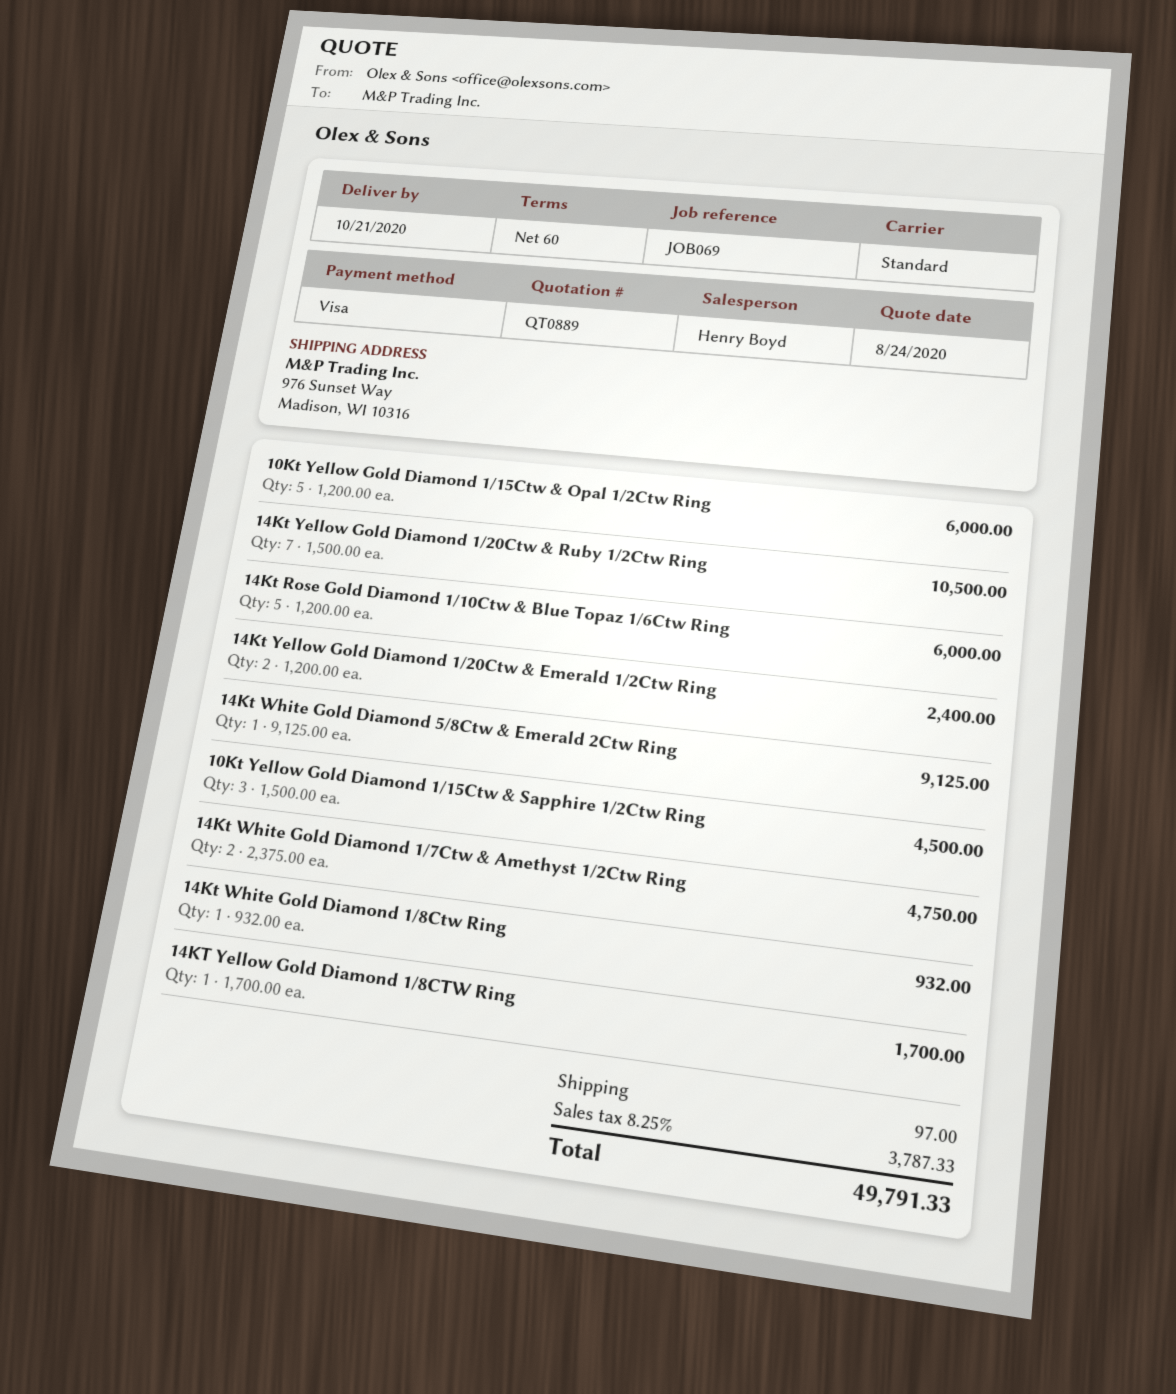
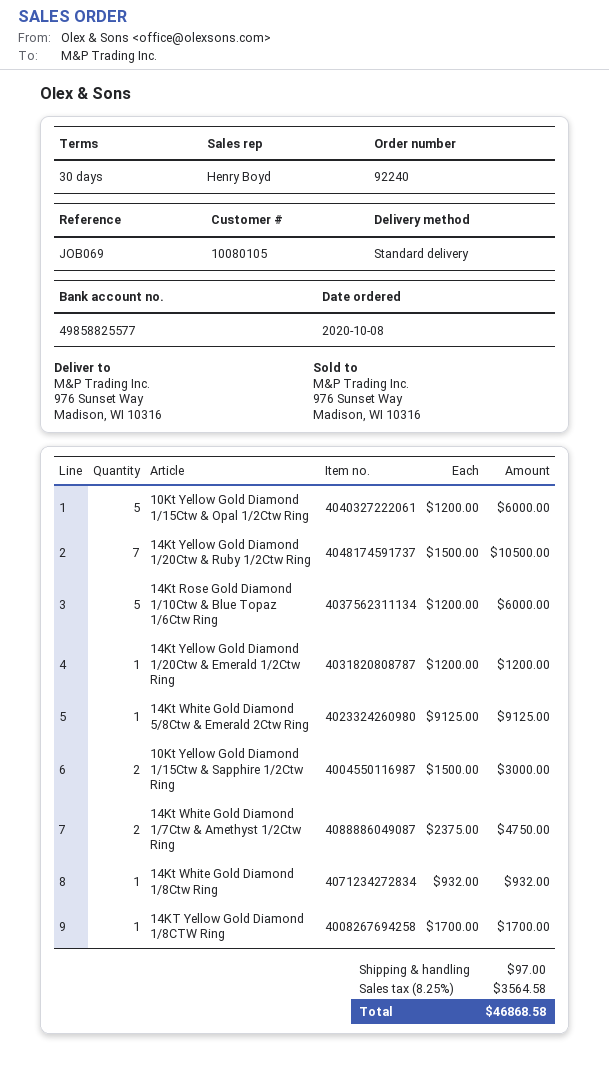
payment terms: 60 days -> 30 days
14Kt Yellow Gold Diamond 1/20Ctw & Emerald 1/2Ctw Ring: 2 x 1200.00 = 2400.00 -> 1 x 1200.00 = 1200.00
10Kt Yellow Gold Diamond 1/15Ctw & Sapphire 1/2Ctw Ring: 3 x 1500.00 = 4500.00 -> 2 x 1500.00 = 3000.00
tax: 8.25% = 3787.33 -> 8.25% = 3564.58
total: 49791.33 -> 46868.58

